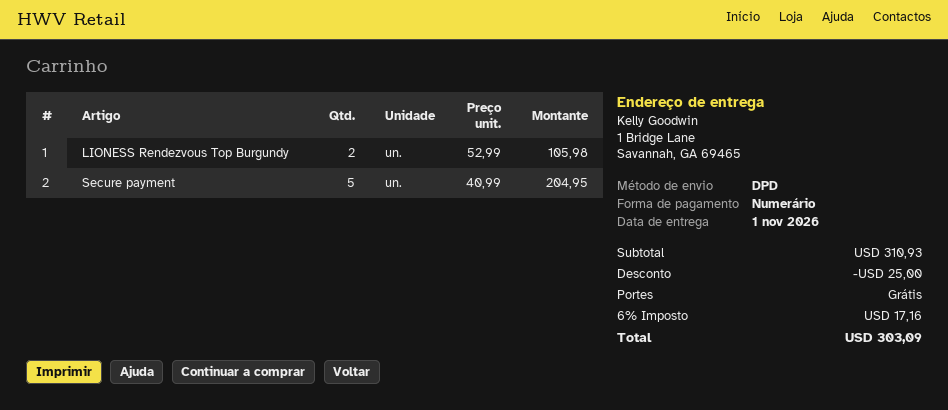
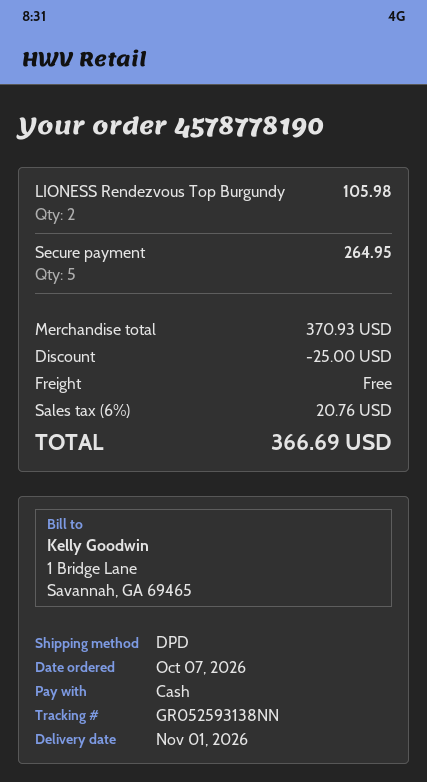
Secure payment: 5 for 204.95 -> 5 for 264.95
subtotal: 310.93 -> 370.93
tax: 6% = 17.16 -> 6% = 20.76
total: 303.09 -> 366.69

